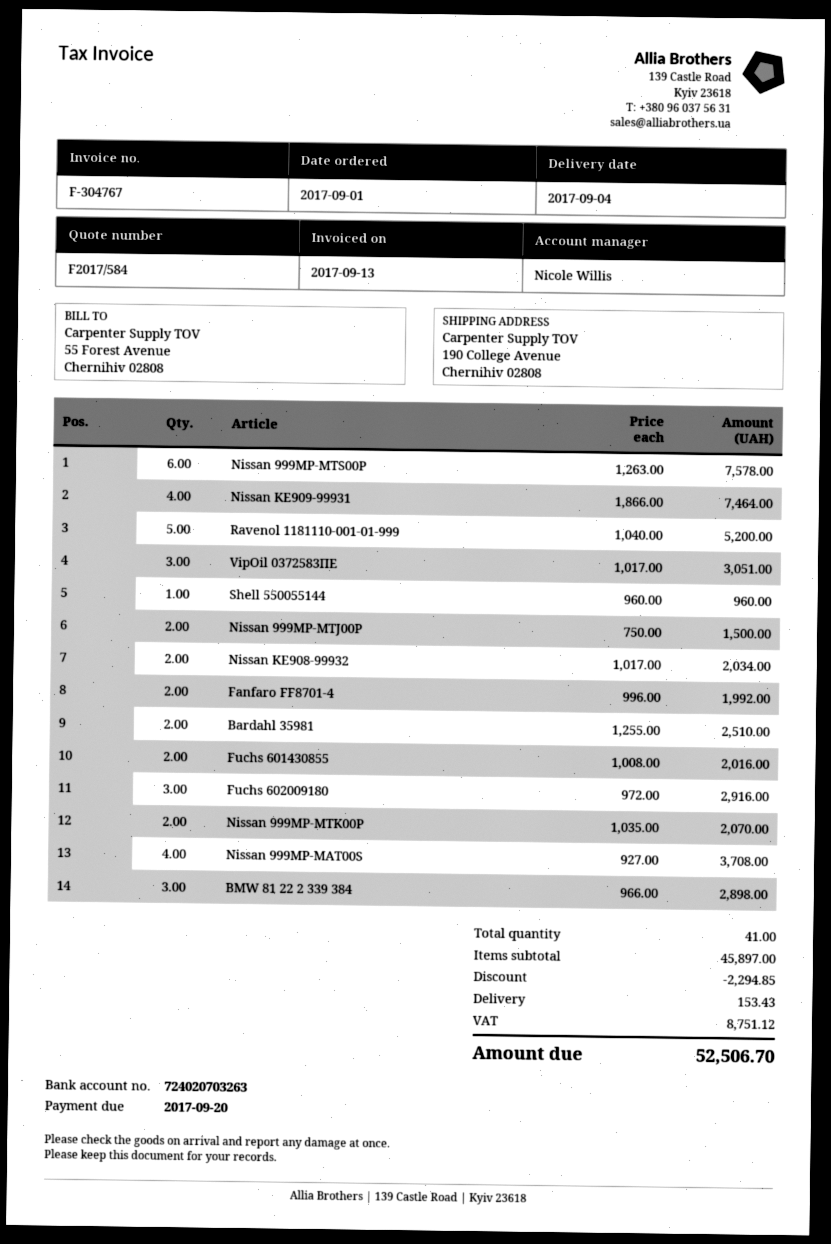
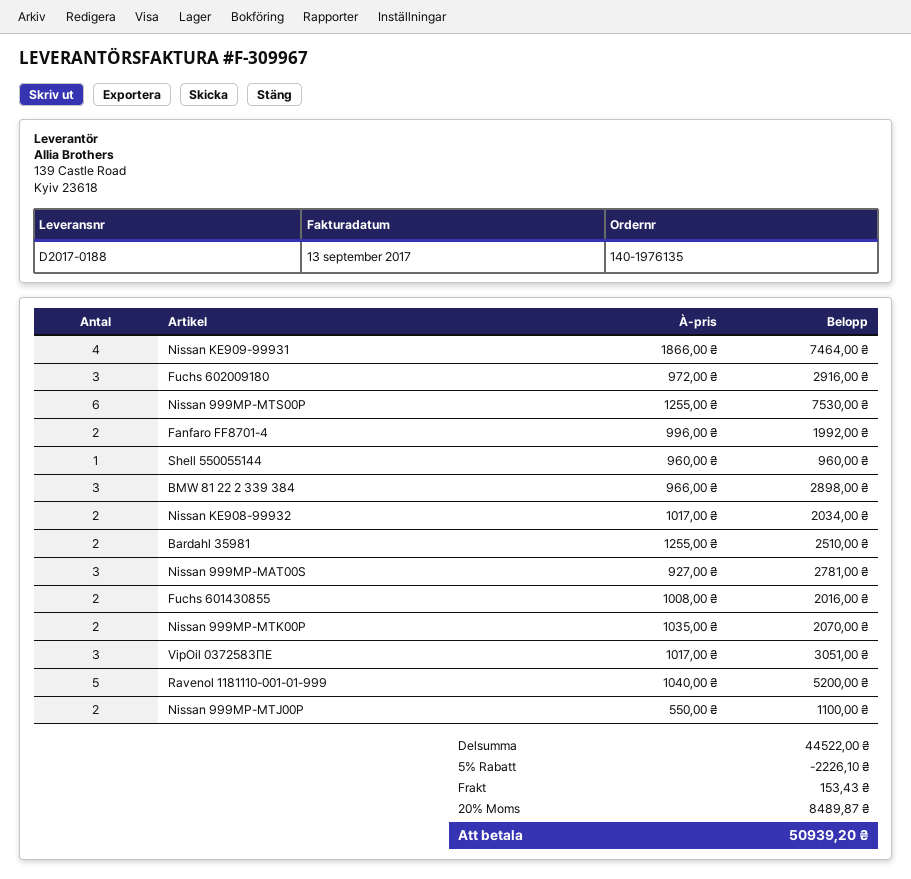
invoice number: F-304767 -> F-309967
Nissan 999MP-MTS00P: 6 x 1263.00 = 7578.00 -> 6 x 1255.00 = 7530.00
Nissan 999MP-MTJ00P: 2 x 750.00 = 1500.00 -> 2 x 550.00 = 1100.00
Nissan 999MP-MAT00S: 4 x 927.00 = 3708.00 -> 3 x 927.00 = 2781.00
subtotal: 45897.00 -> 44522.00
discount: 2294.85 -> 2226.10
tax: 8751.12 -> 8489.87
total: 52506.70 -> 50939.20

